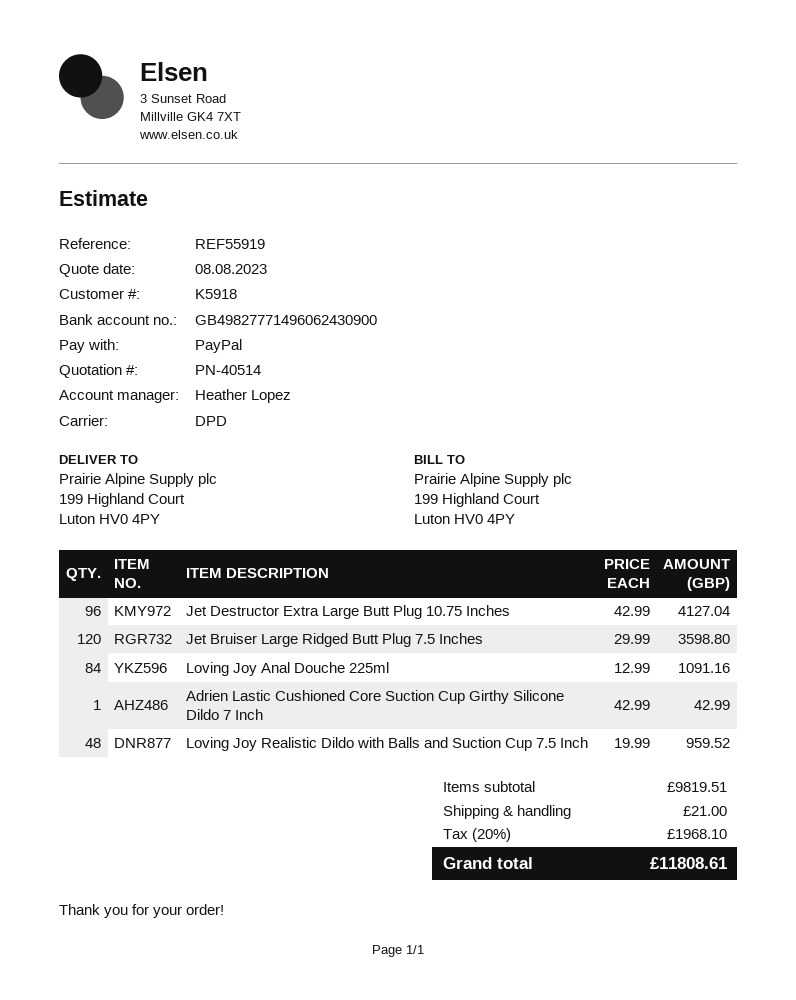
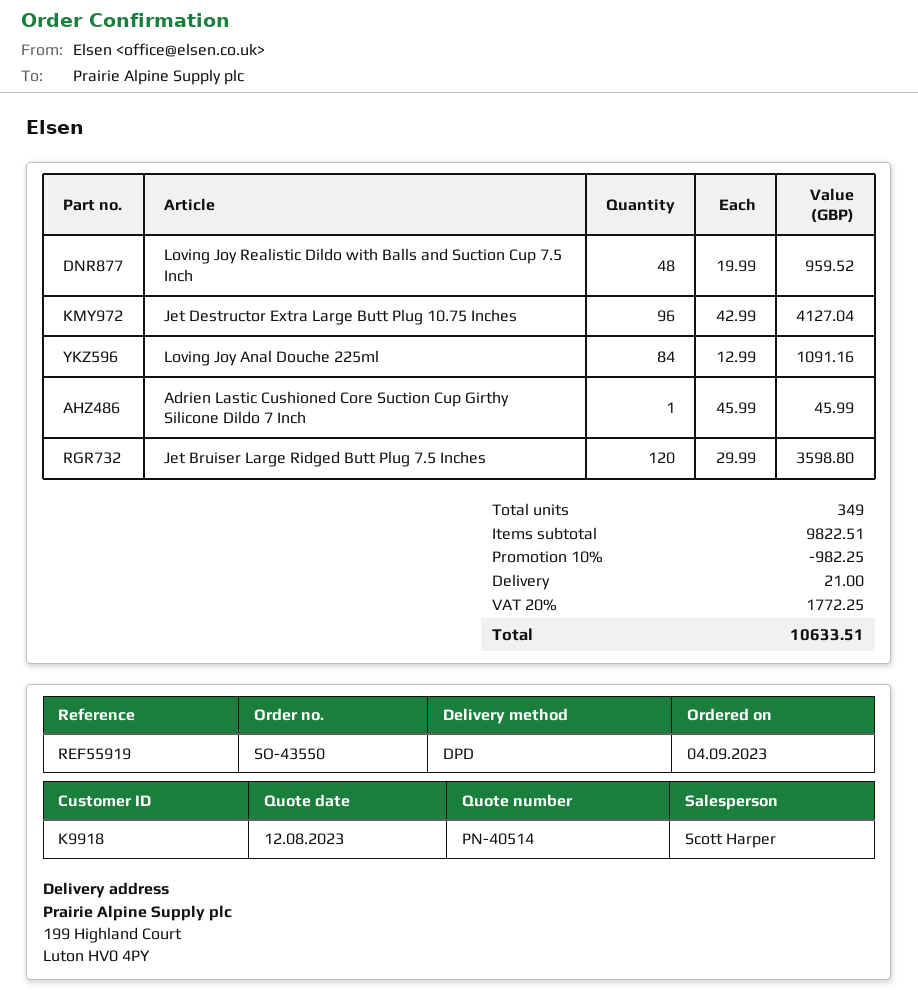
quote date: 2023-08-08 -> 2023-08-12
customer number: K5918 -> K9918
sales rep: Heather Lopez -> Scott Harper
Adrien Lastic Cushioned Core Suction Cup Girthy Silicone Dildo 7 Inch: 1 x 42.99 = 42.99 -> 1 x 45.99 = 45.99
subtotal: 9819.51 -> 9822.51
discount: none -> 10% = 982.25
tax: 20% = 1968.10 -> 20% = 1772.25
total: 11808.61 -> 10633.51

